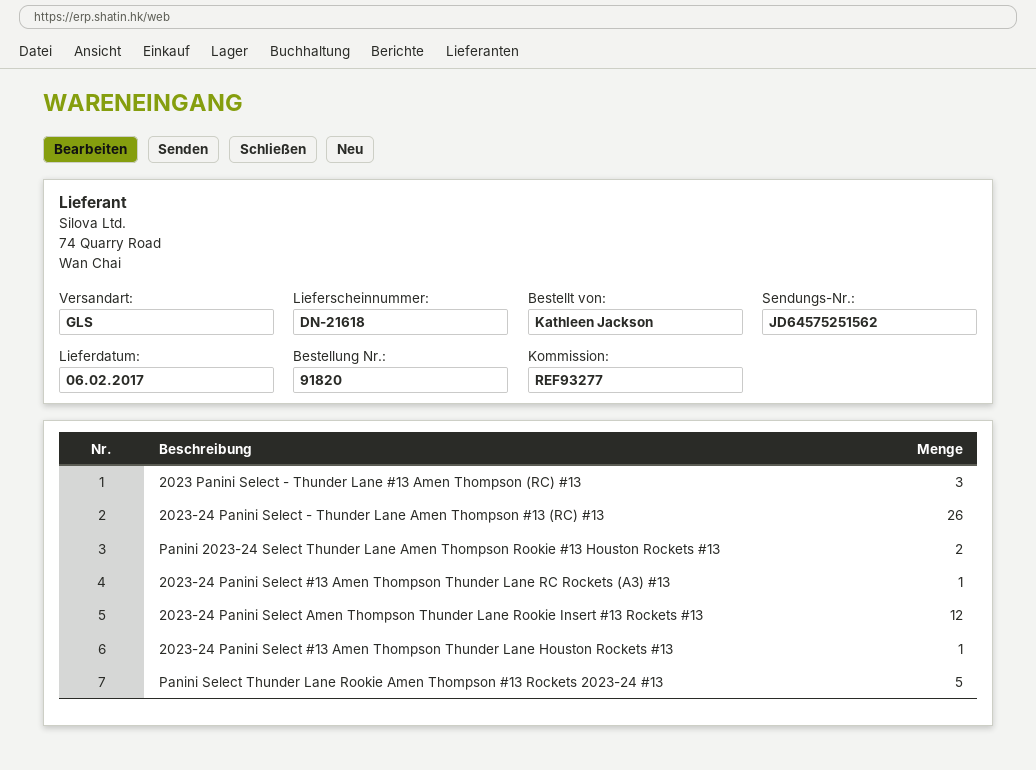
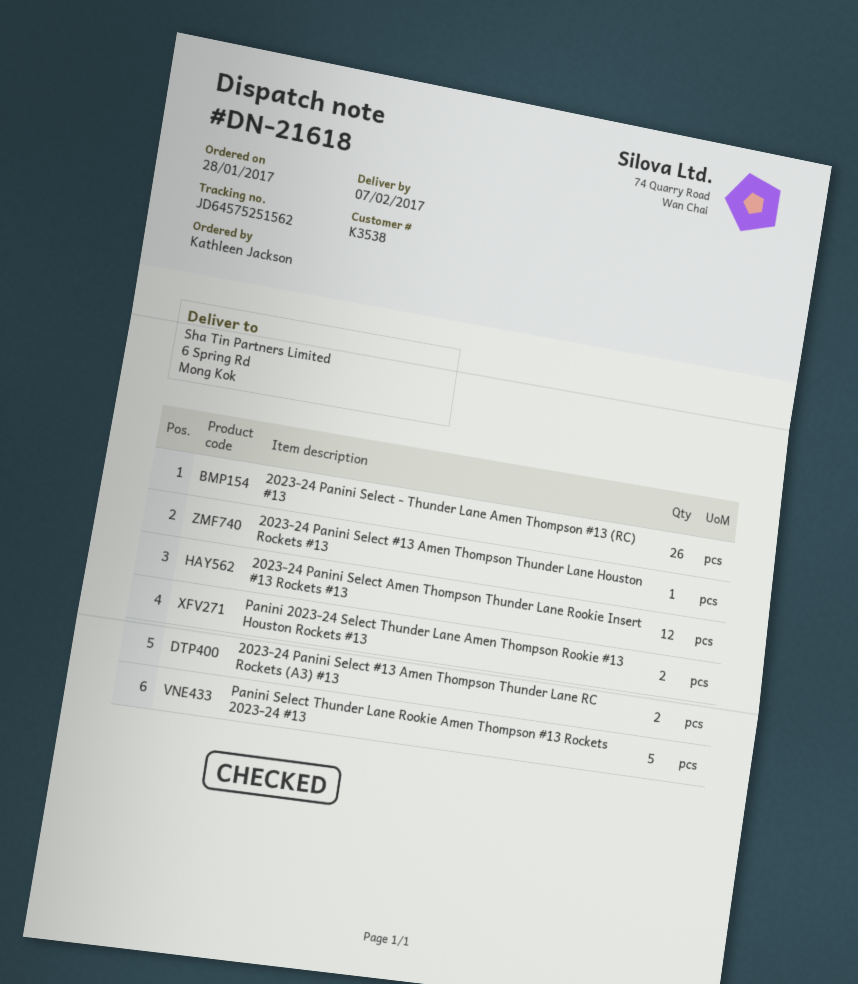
delivery date: 2017-02-06 -> 2017-02-07
2023 Panini Select - Thunder Lane #13 Amen Thompson (RC) #13: 3 -> none
2023-24 Panini Select #13 Amen Thompson Thunder Lane RC Rockets (A3) #13: 1 -> 2

